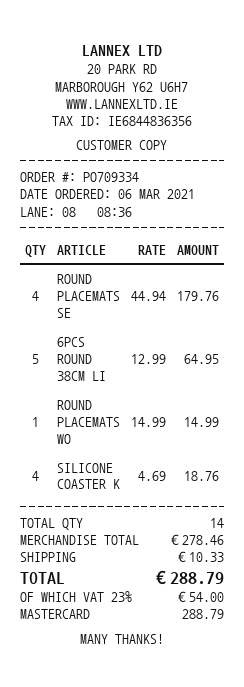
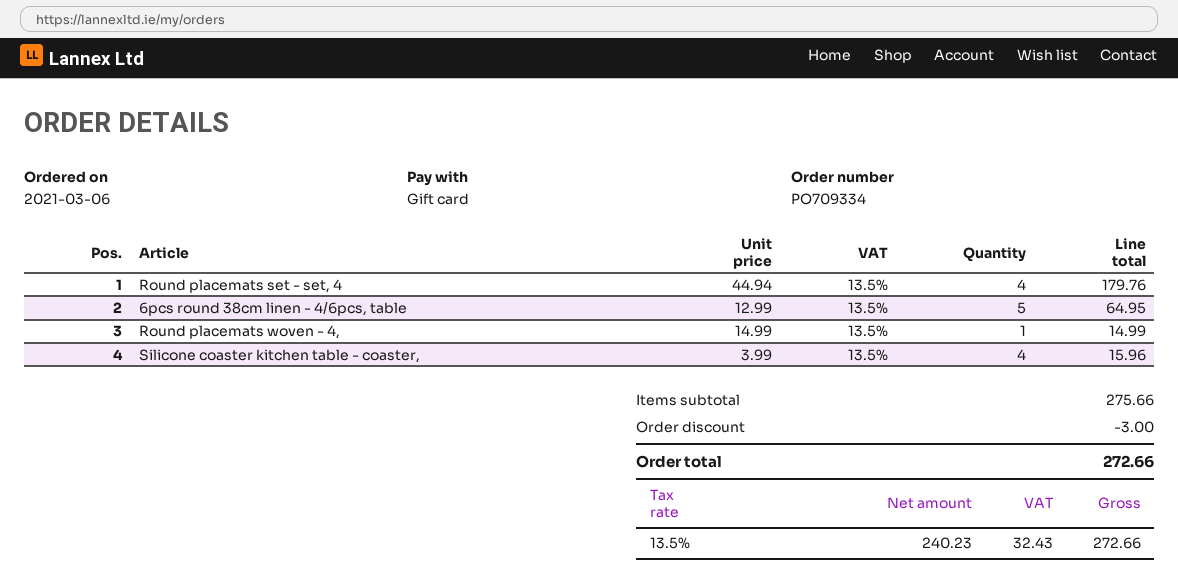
payment method: Mastercard -> gift card
SILICONE COASTER K: 4 x 4.69 = 18.76 -> 4 x 3.99 = 15.96
subtotal: 278.46 -> 275.66
discount: none -> 3.00
shipping: 10.33 -> none
tax: 23% = 54.00 -> 13.5% = 32.43
total: 288.79 -> 272.66

